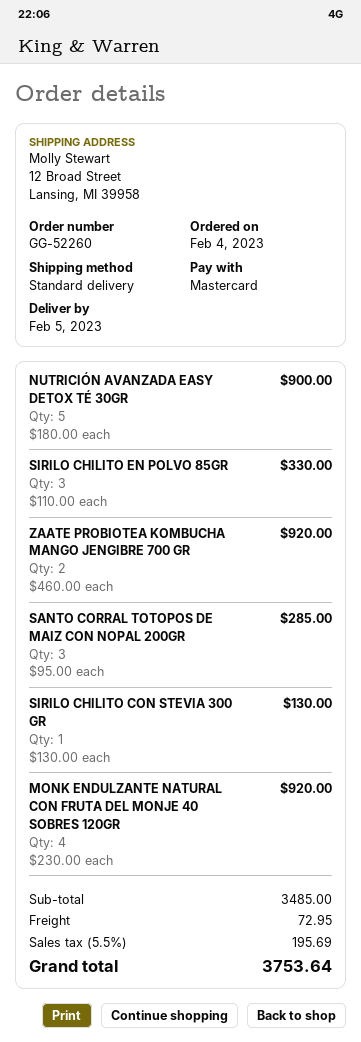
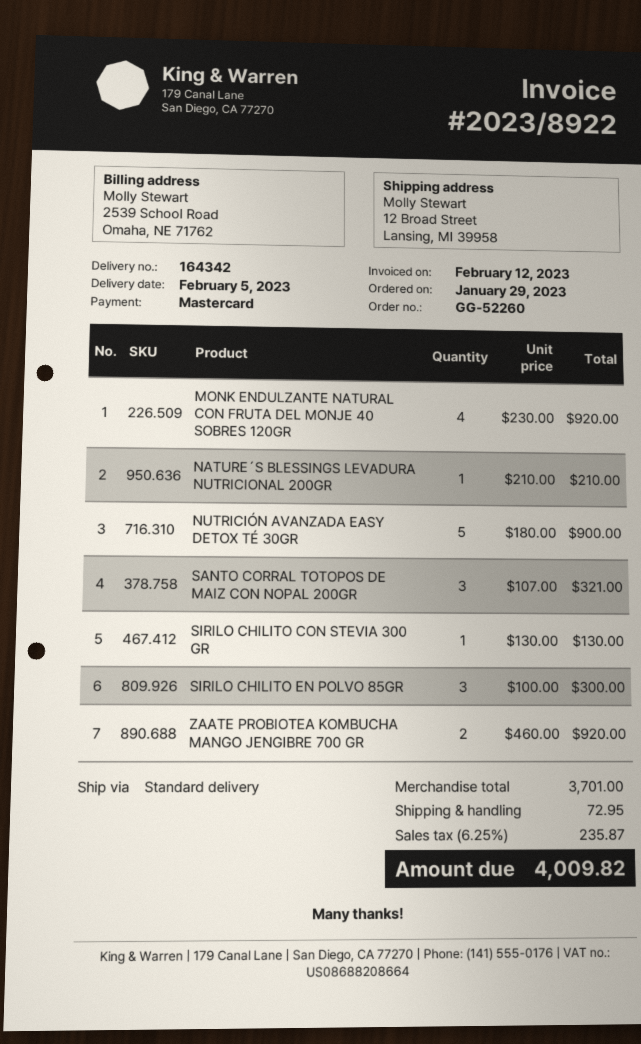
order date: 2023-02-04 -> 2023-01-29
SIRILO CHILITO EN POLVO 85GR: 3 x 110.00 = 330.00 -> 3 x 100.00 = 300.00
SANTO CORRAL TOTOPOS DE MAIZ CON NOPAL 200GR: 3 x 95.00 = 285.00 -> 3 x 107.00 = 321.00
NATURE´S BLESSINGS LEVADURA NUTRICIONAL 200GR: none -> 1 x 210.00 = 210.00
subtotal: 3485.00 -> 3701.00
tax: 5.5% = 195.69 -> 6.25% = 235.87
total: 3753.64 -> 4009.82

